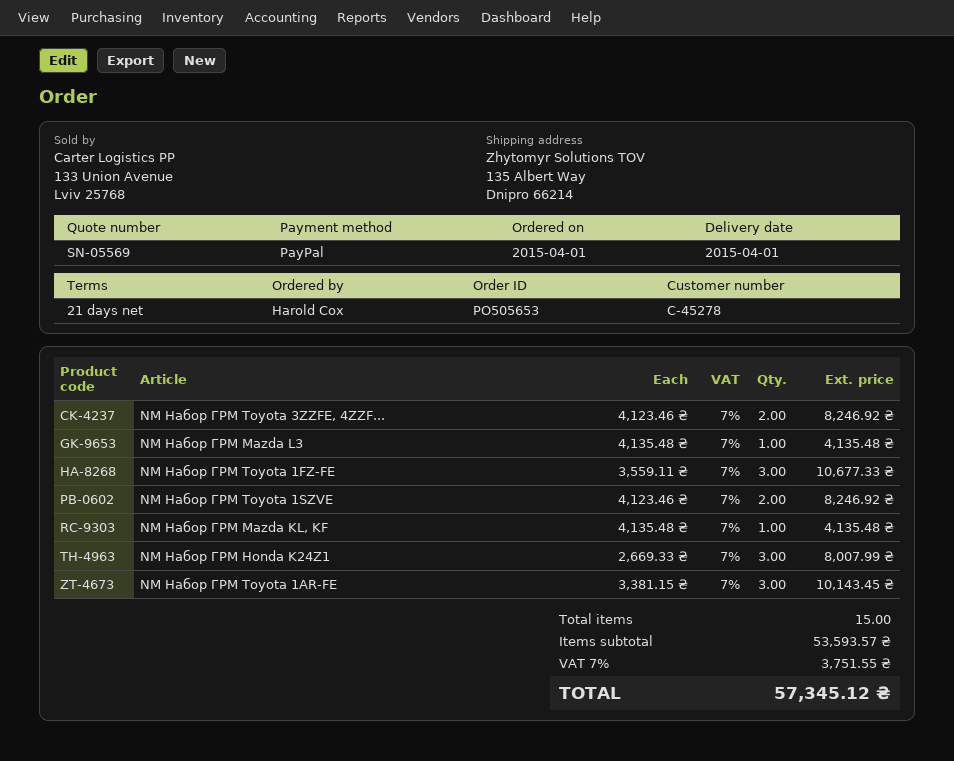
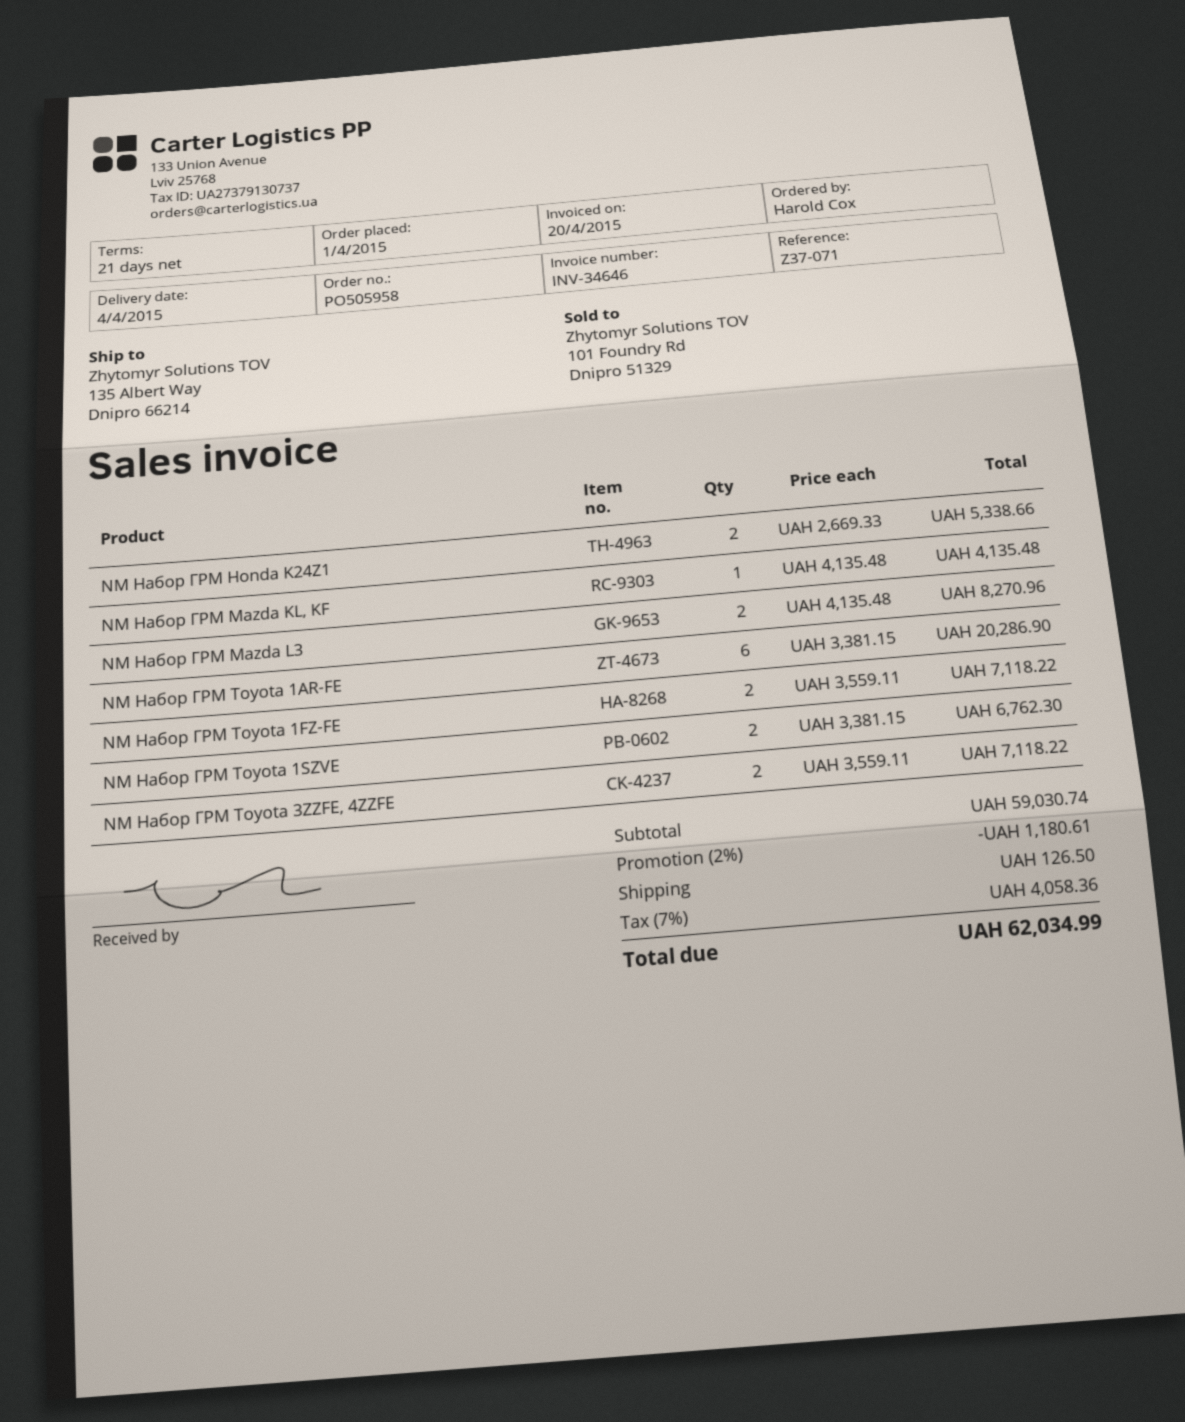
order number: PO505653 -> PO505958
delivery date: 2015-04-01 -> 2015-04-04
NM Набор ГРМ Toyota 3ZZFE, 4ZZF...: 2 x 4123.46 = 8246.92 -> 2 x 3559.11 = 7118.22
NM Набор ГРМ Mazda L3: 1 x 4135.48 = 4135.48 -> 2 x 4135.48 = 8270.96
NM Набор ГРМ Toyota 1FZ-FE: 3 x 3559.11 = 10677.33 -> 2 x 3559.11 = 7118.22
NM Набор ГРМ Toyota 1SZVE: 2 x 4123.46 = 8246.92 -> 2 x 3381.15 = 6762.30
NM Набор ГРМ Honda K24Z1: 3 x 2669.33 = 8007.99 -> 2 x 2669.33 = 5338.66
NM Набор ГРМ Toyota 1AR-FE: 3 x 3381.15 = 10143.45 -> 6 x 3381.15 = 20286.90
subtotal: 53593.57 -> 59030.74
discount: none -> 2% = 1180.61
shipping: none -> 126.50
tax: 7% = 3751.55 -> 7% = 4058.36
total: 57345.12 -> 62034.99

